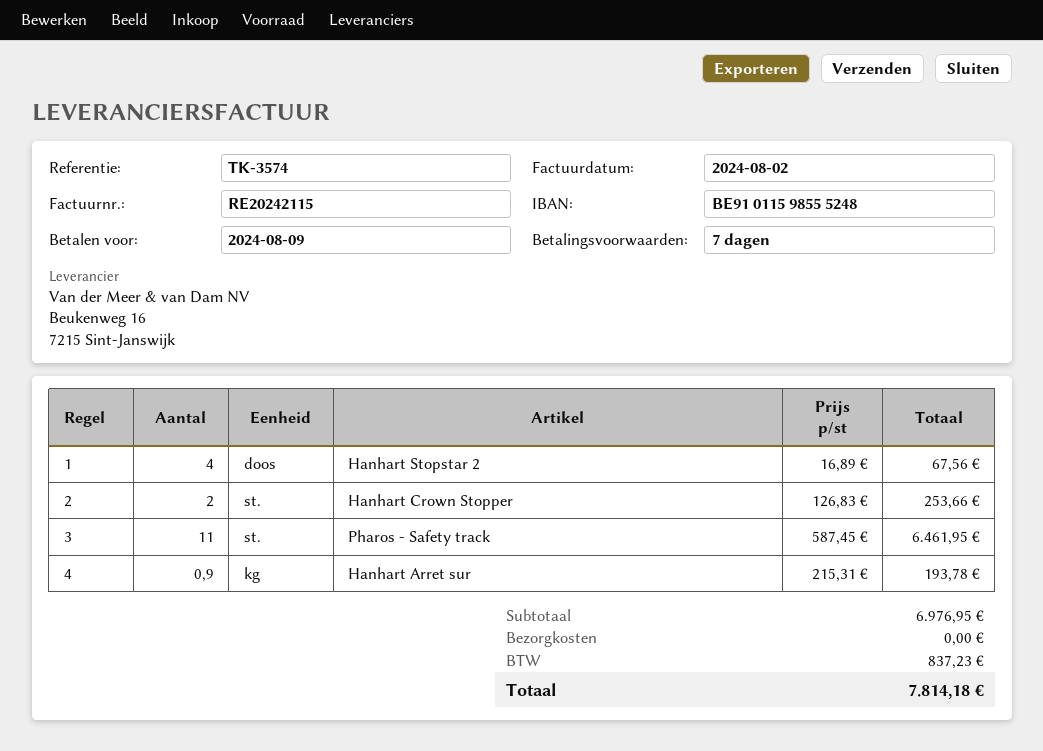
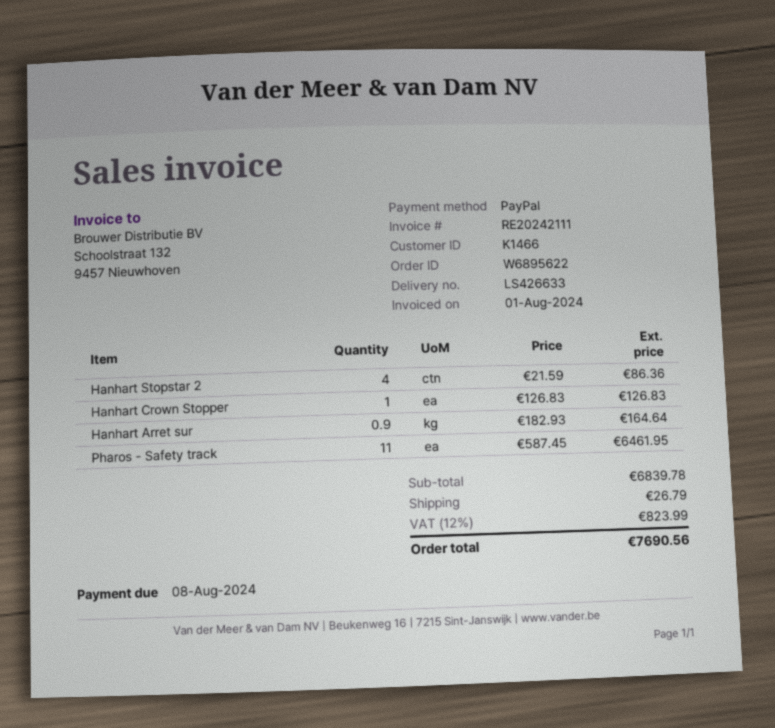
invoice number: RE20242115 -> RE20242111
invoice date: 2024-08-02 -> 2024-08-01
due date: 2024-08-09 -> 2024-08-08
Hanhart Stopstar 2: 4 x 16.89 = 67.56 -> 4 x 21.59 = 86.36
Hanhart Crown Stopper: 2 x 126.83 = 253.66 -> 1 x 126.83 = 126.83
Hanhart Arret sur: 0.9 x 215.31 = 193.78 -> 0.9 x 182.93 = 164.64
subtotal: 6976.95 -> 6839.78
shipping: 0.00 -> 26.79
tax: 837.23 -> 823.99
total: 7814.18 -> 7690.56

